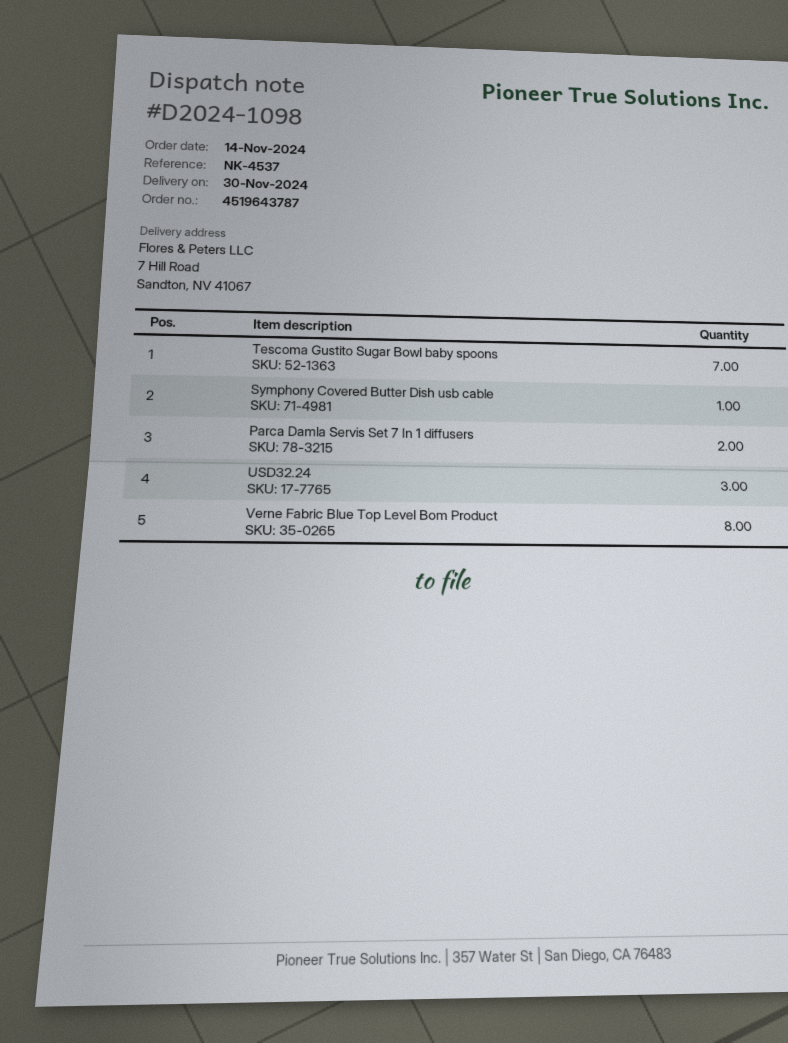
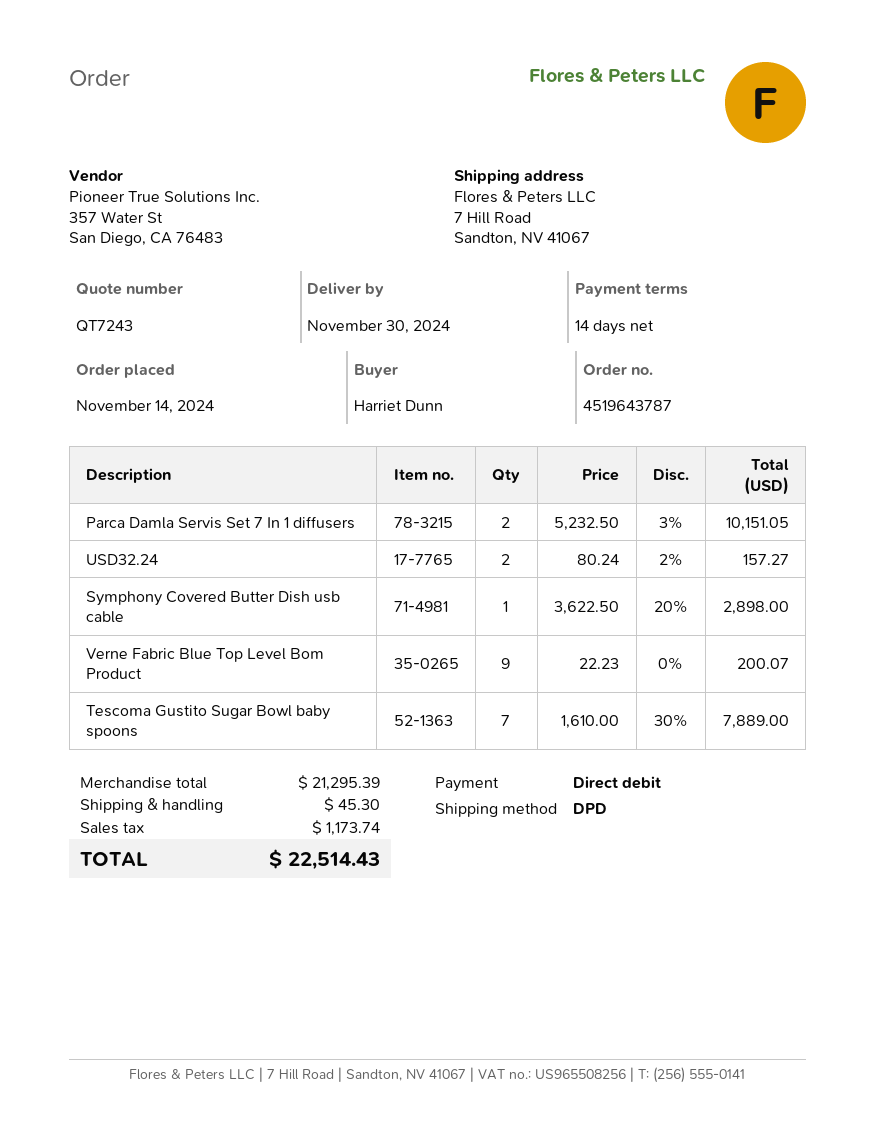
USD32.24: 3 -> 2
Verne Fabric Blue Top Level Bom Product: 8 -> 9

